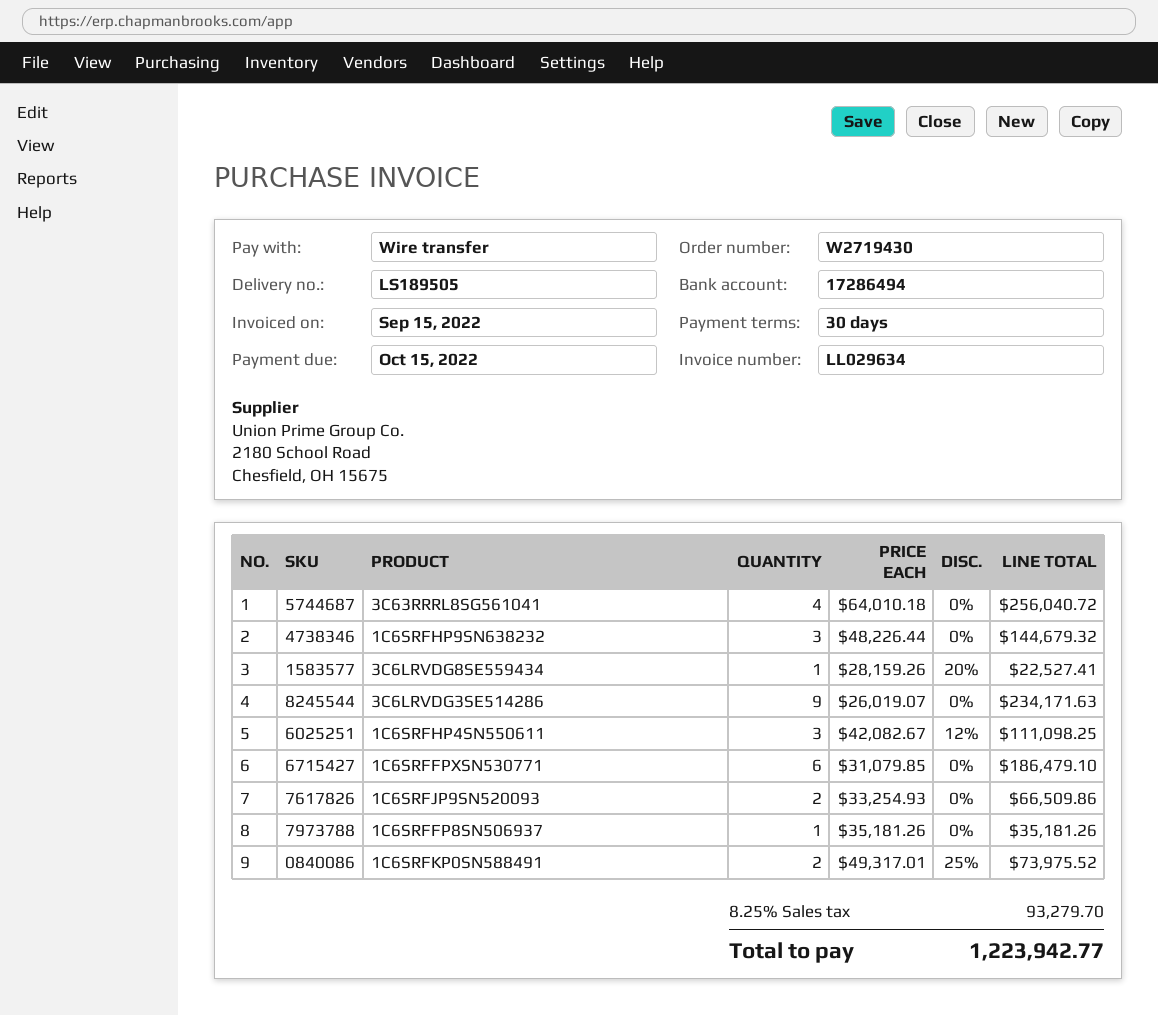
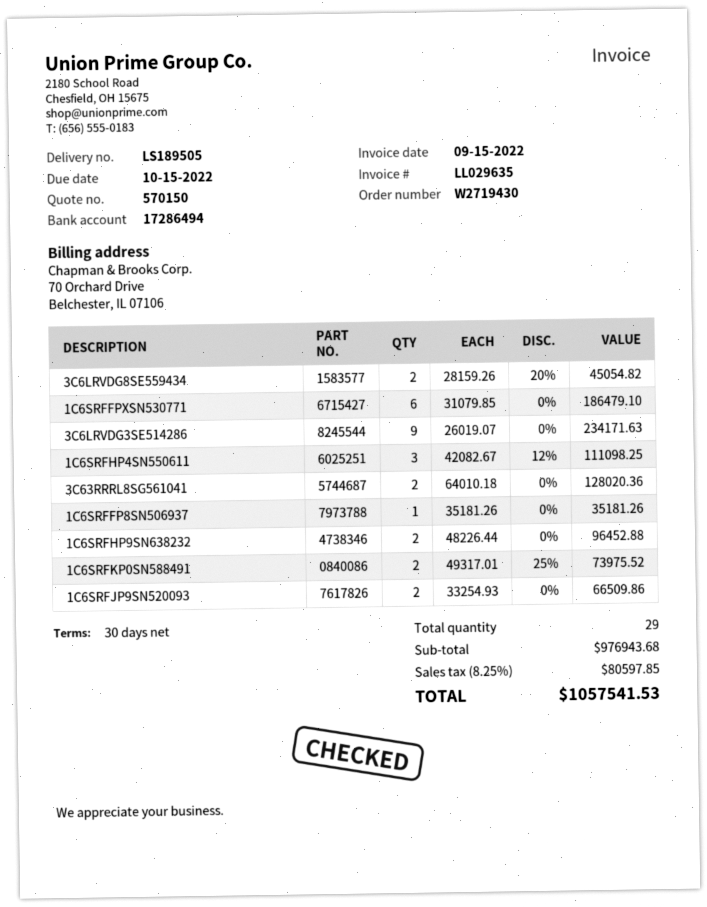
invoice number: LL029634 -> LL029635
3C63RRRL8SG561041: 4 x 64010.18 = 256040.72 -> 2 x 64010.18 = 128020.36
1C6SRFHP9SN638232: 3 x 48226.44 = 144679.32 -> 2 x 48226.44 = 96452.88
3C6LRVDG8SE559434: 1 x 28159.26 - 20% = 22527.41 -> 2 x 28159.26 - 20% = 45054.82
tax: 8.25% = 93279.70 -> 8.25% = 80597.85
total: 1223942.77 -> 1057541.53

